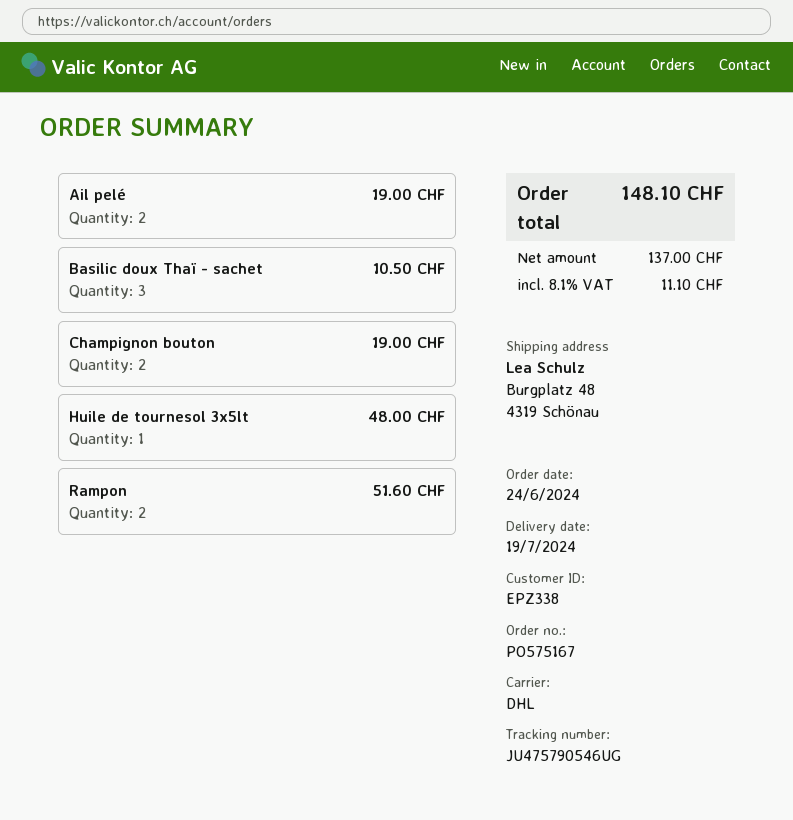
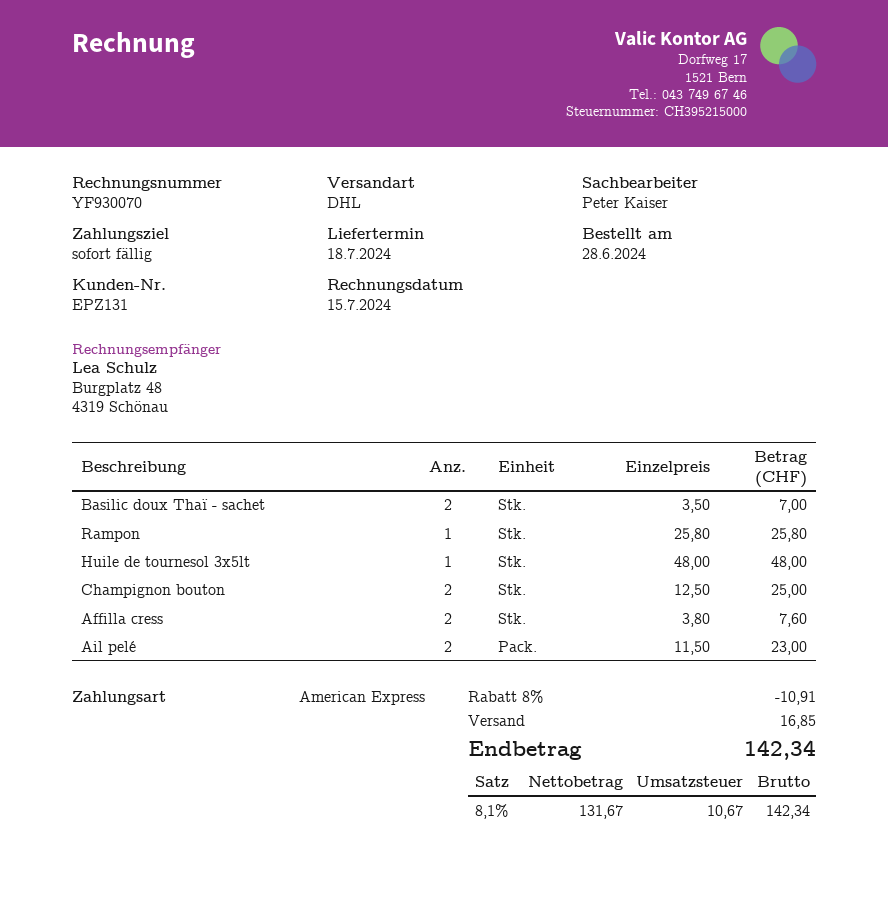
order date: 2024-06-24 -> 2024-06-28
delivery date: 2024-07-19 -> 2024-07-18
customer number: EPZ338 -> EPZ131
Ail pelé: 2 for 19.00 -> 2 for 23.00
Basilic doux Thaï - sachet: 3 for 10.50 -> 2 for 7.00
Champignon bouton: 2 for 19.00 -> 2 for 25.00
Rampon: 2 for 51.60 -> 1 for 25.80
Affilla cress: none -> 2 for 7.60
discount: none -> 8% = 10.91
shipping: none -> 16.85
net: 137.00 -> 131.67
tax: 8.1% = 11.10 -> 8.1% = 10.67
total: 148.10 -> 142.34

